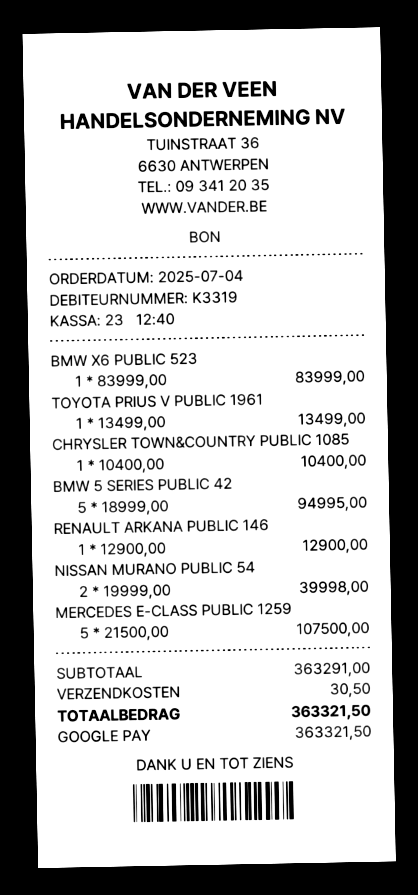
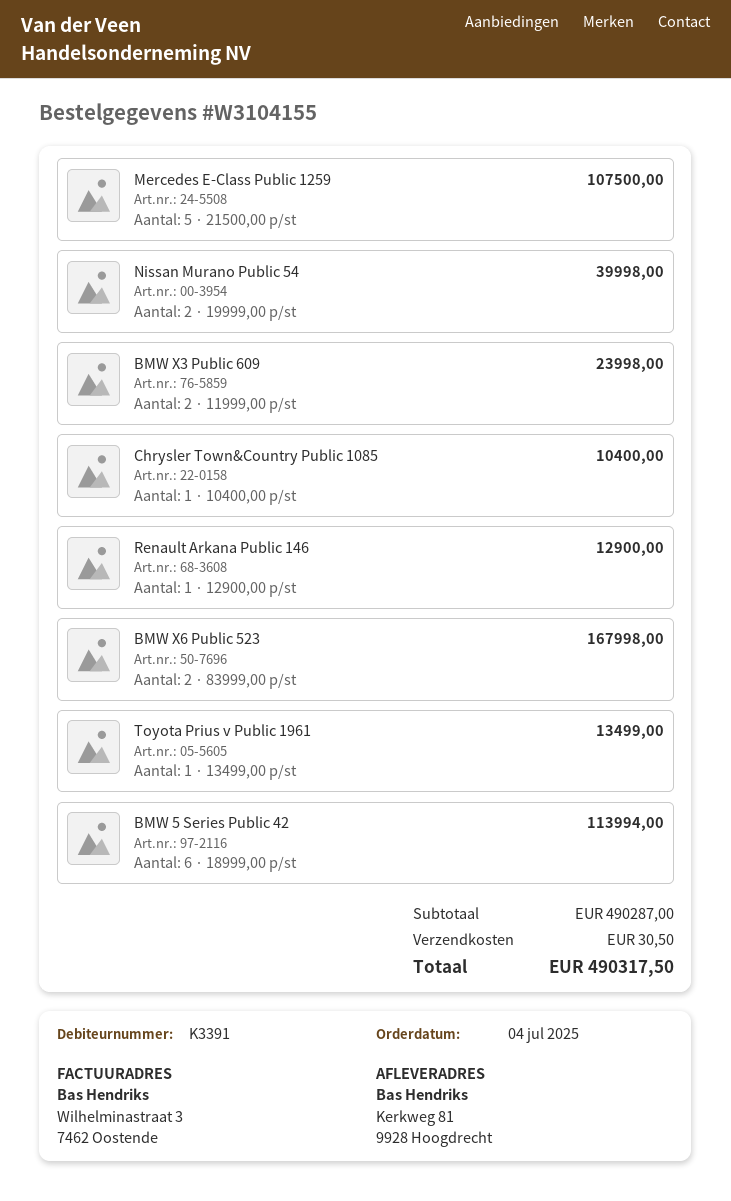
customer number: K3319 -> K3391
BMW X6 PUBLIC 523: 1 x 83999.00 = 83999.00 -> 2 x 83999.00 = 167998.00
BMW 5 SERIES PUBLIC 42: 5 x 18999.00 = 94995.00 -> 6 x 18999.00 = 113994.00
BMW X3 Public 609: none -> 2 x 11999.00 = 23998.00
subtotal: 363291.00 -> 490287.00
total: 363321.50 -> 490317.50

